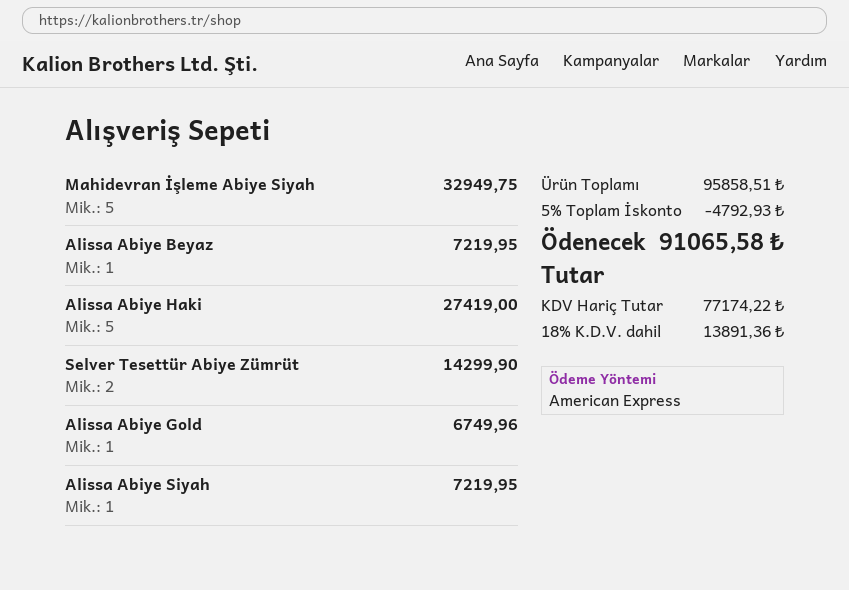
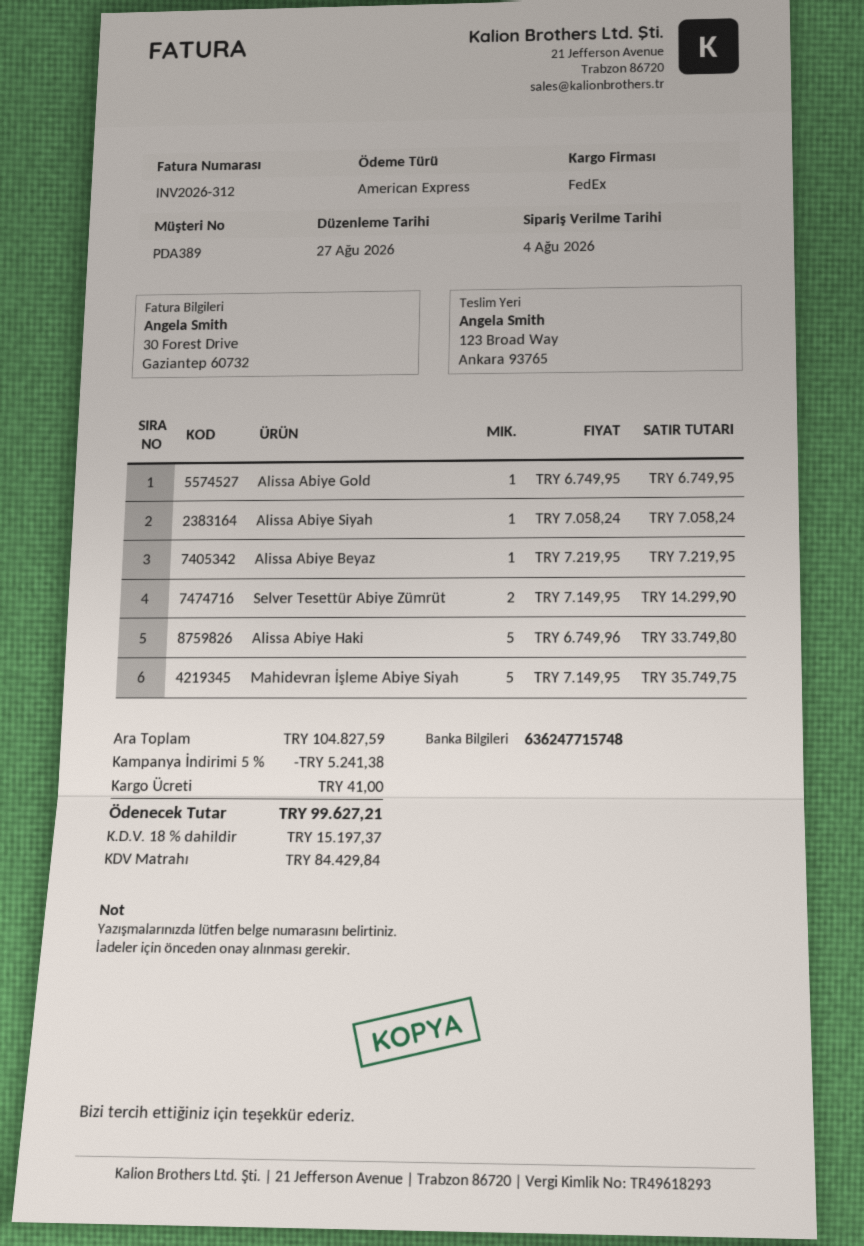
Mahidevran İşleme Abiye Siyah: 5 for 32949.75 -> 5 for 35749.75
Alissa Abiye Haki: 5 for 27419.00 -> 5 for 33749.80
Alissa Abiye Gold: 1 for 6749.96 -> 1 for 6749.95
Alissa Abiye Siyah: 1 for 7219.95 -> 1 for 7058.24
subtotal: 95858.51 -> 104827.59
discount: 5% = 4792.93 -> 5% = 5241.38
shipping: none -> 41.00
net: 77174.22 -> 84429.84
tax: 18% = 13891.36 -> 18% = 15197.37
total: 91065.58 -> 99627.21

